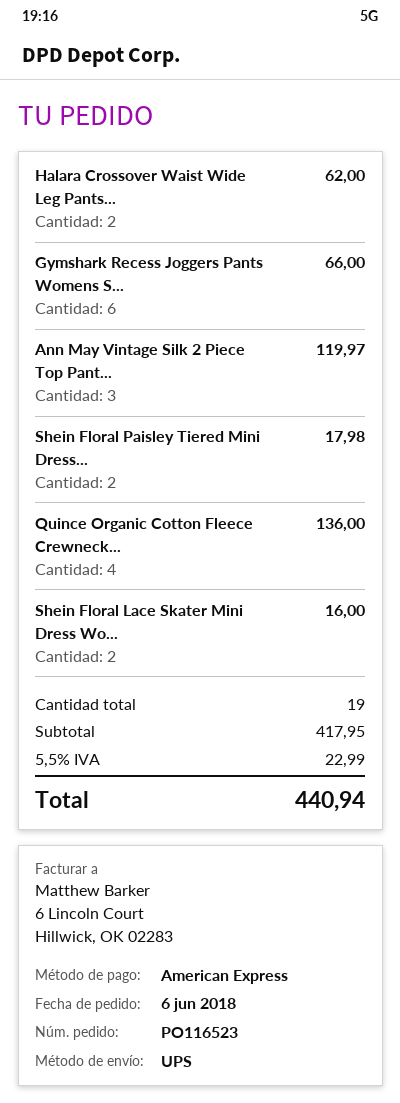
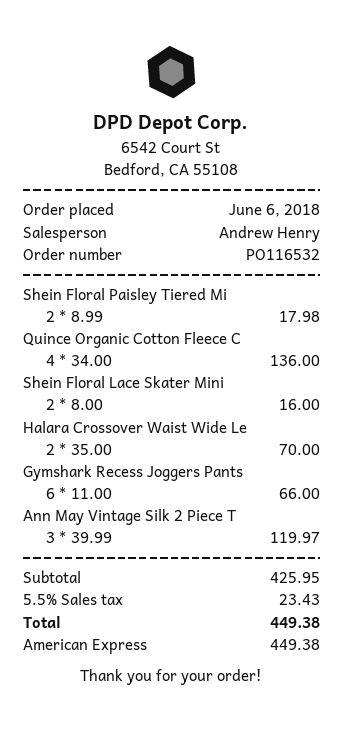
order number: PO116523 -> PO116532
Halara Crossover Waist Wide Leg Pants...: 2 for 62.00 -> 2 for 70.00
subtotal: 417.95 -> 425.95
tax: 5.5% = 22.99 -> 5.5% = 23.43
total: 440.94 -> 449.38

